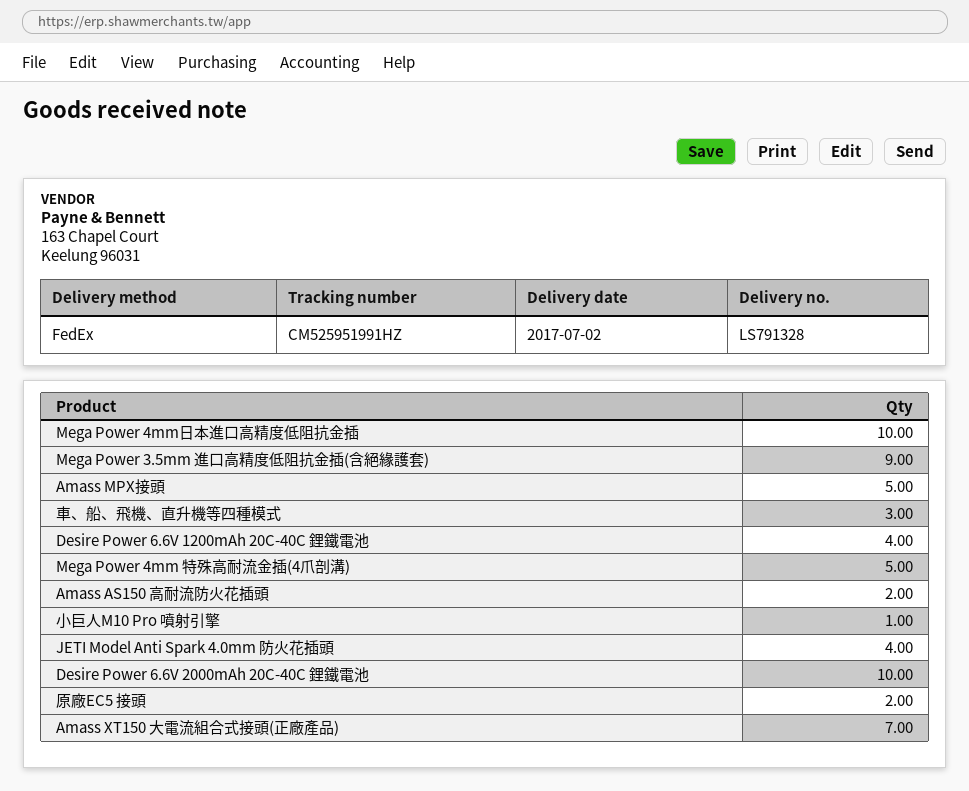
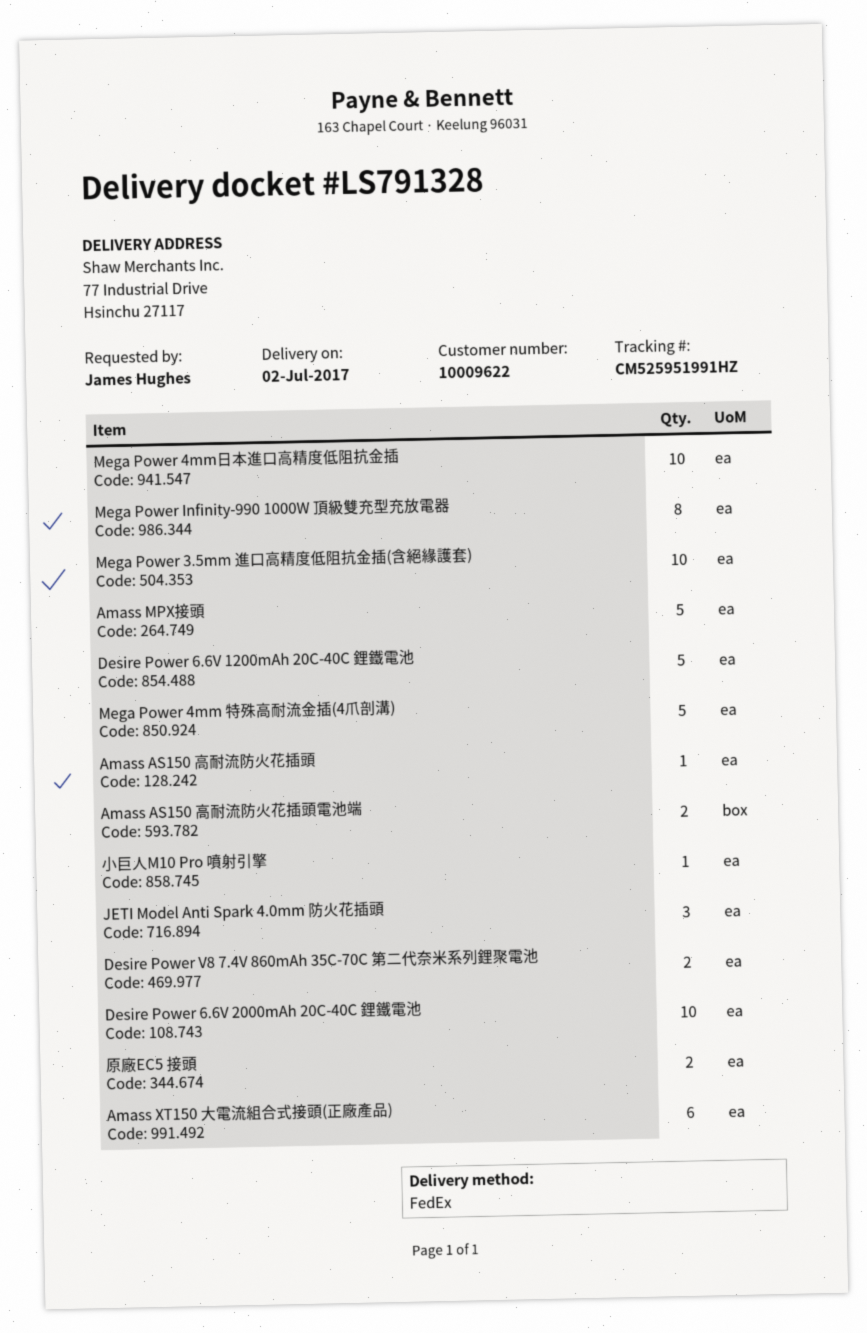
Mega Power 3.5mm 進口高精度低阻抗金插(含絕緣護套): 9 -> 10
車、船、飛機、直升機等四種模式: 3 -> none
Desire Power 6.6V 1200mAh 20C-40C 鋰鐵電池: 4 -> 5
Amass AS150 高耐流防火花插頭: 2 -> 1
JETI Model Anti Spark 4.0mm 防火花插頭: 4 -> 3
Amass XT150 大電流組合式接頭(正廠產品): 7 -> 6
Mega Power Infinity-990 1000W 頂級雙充型充放電器: none -> 8
Amass AS150 高耐流防火花插頭電池端: none -> 2
Desire Power V8 7.4V 860mAh 35C-70C 第二代奈米系列鋰聚電池: none -> 2

